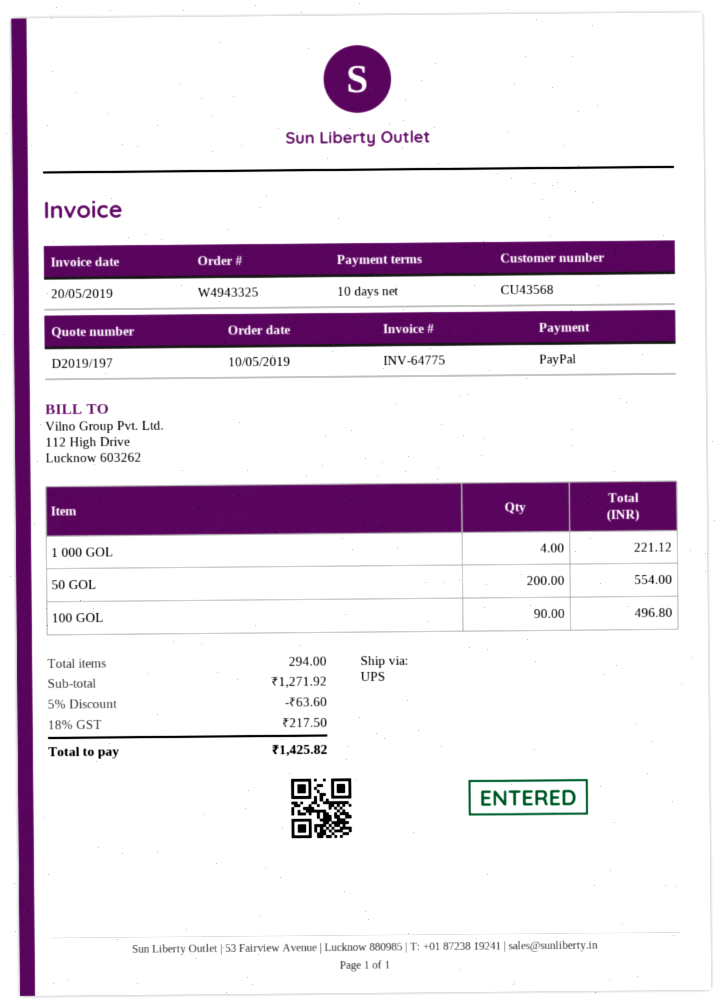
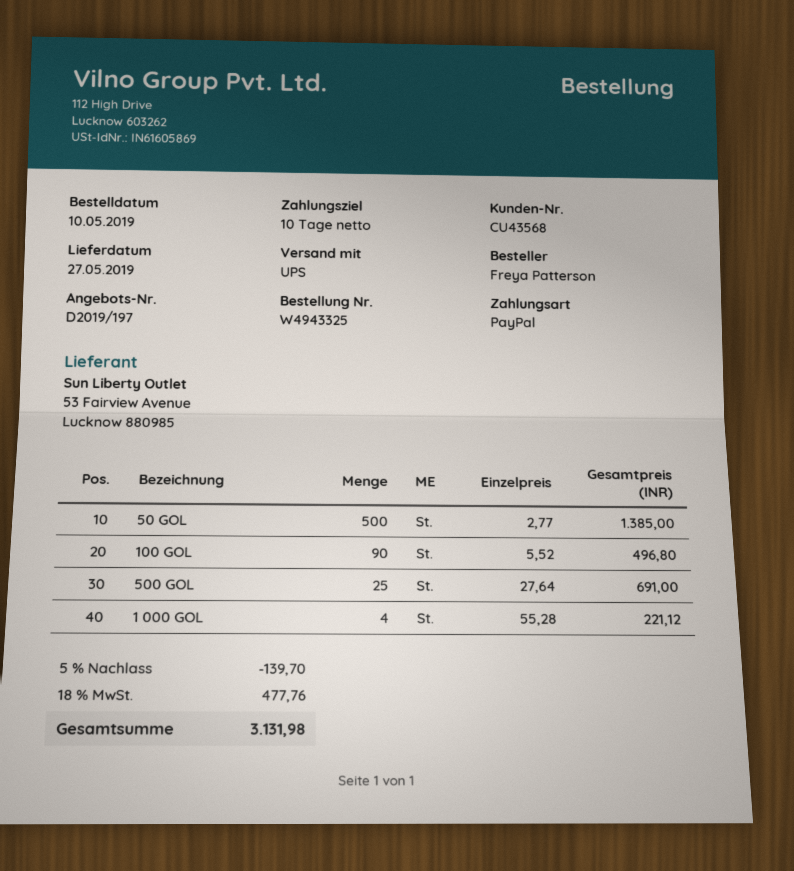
50 GOL: 200 for 554.00 -> 500 for 1385.00
500 GOL: none -> 25 for 691.00
discount: 5% = 63.60 -> 5% = 139.70
tax: 18% = 217.50 -> 18% = 477.76
total: 1425.82 -> 3131.98

